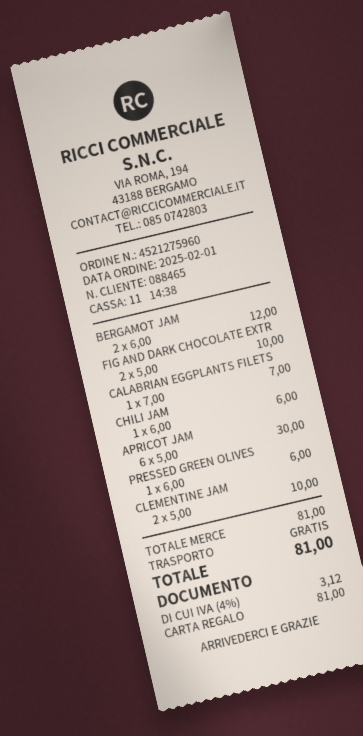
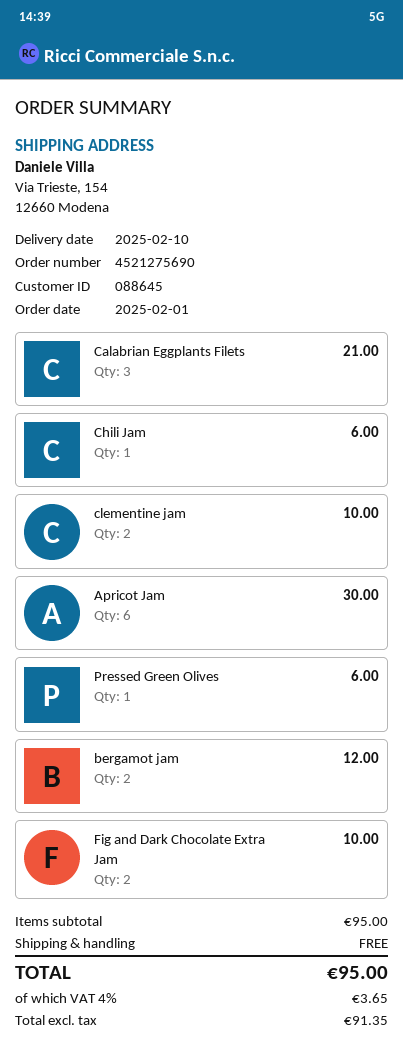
order number: 4521275960 -> 4521275690
customer number: 088465 -> 088645
CALABRIAN EGGPLANTS FILETS: 1 for 7.00 -> 3 for 21.00
subtotal: 81.00 -> 95.00
tax: 4% = 3.12 -> 4% = 3.65
total: 81.00 -> 95.00

